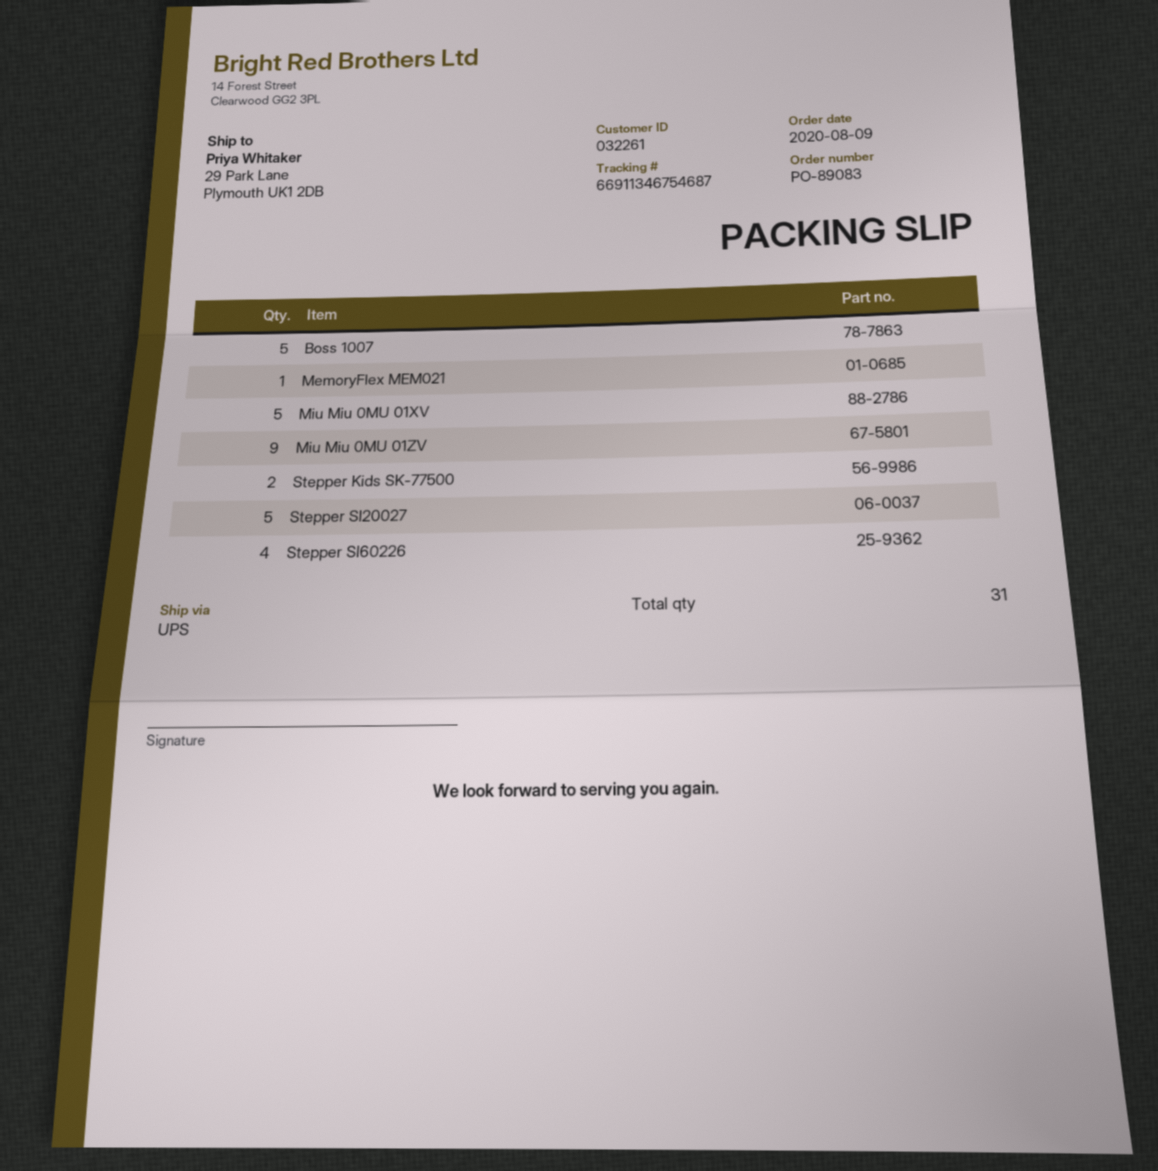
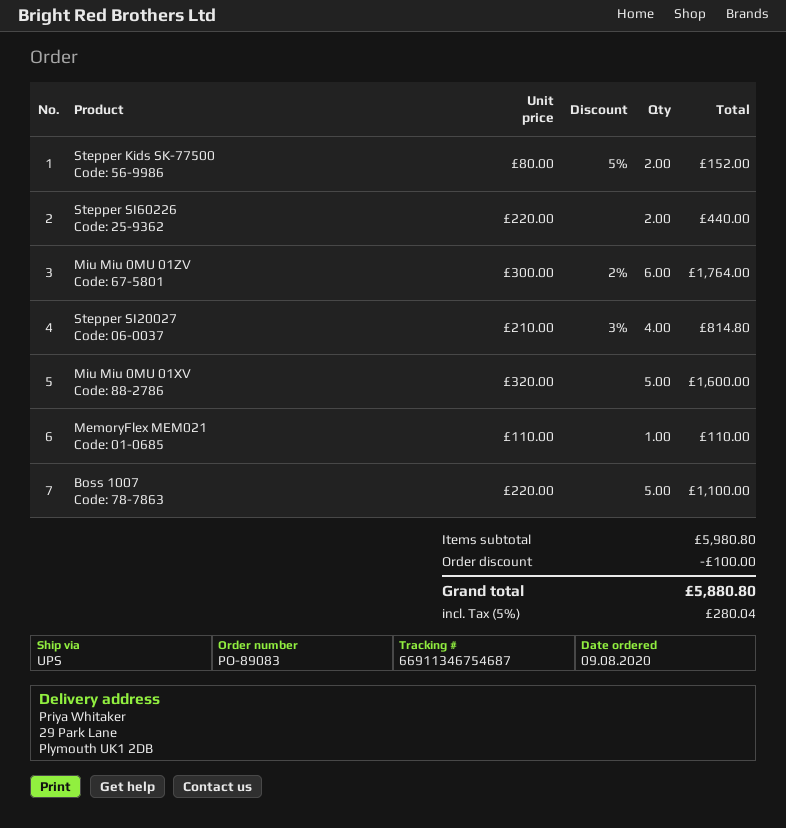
Miu Miu 0MU 01ZV: 9 -> 6
Stepper SI20027: 5 -> 4
Stepper SI60226: 4 -> 2

